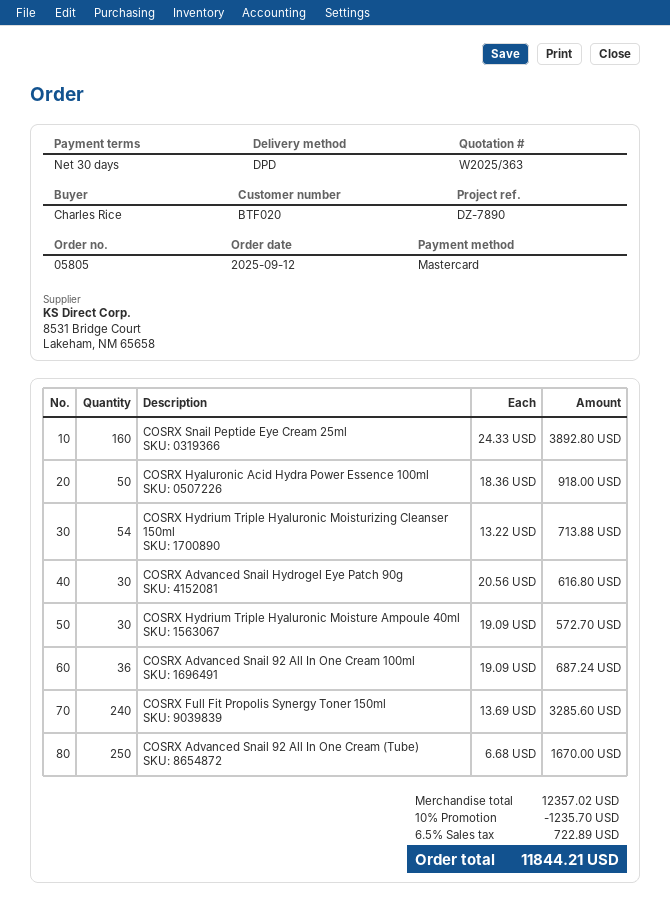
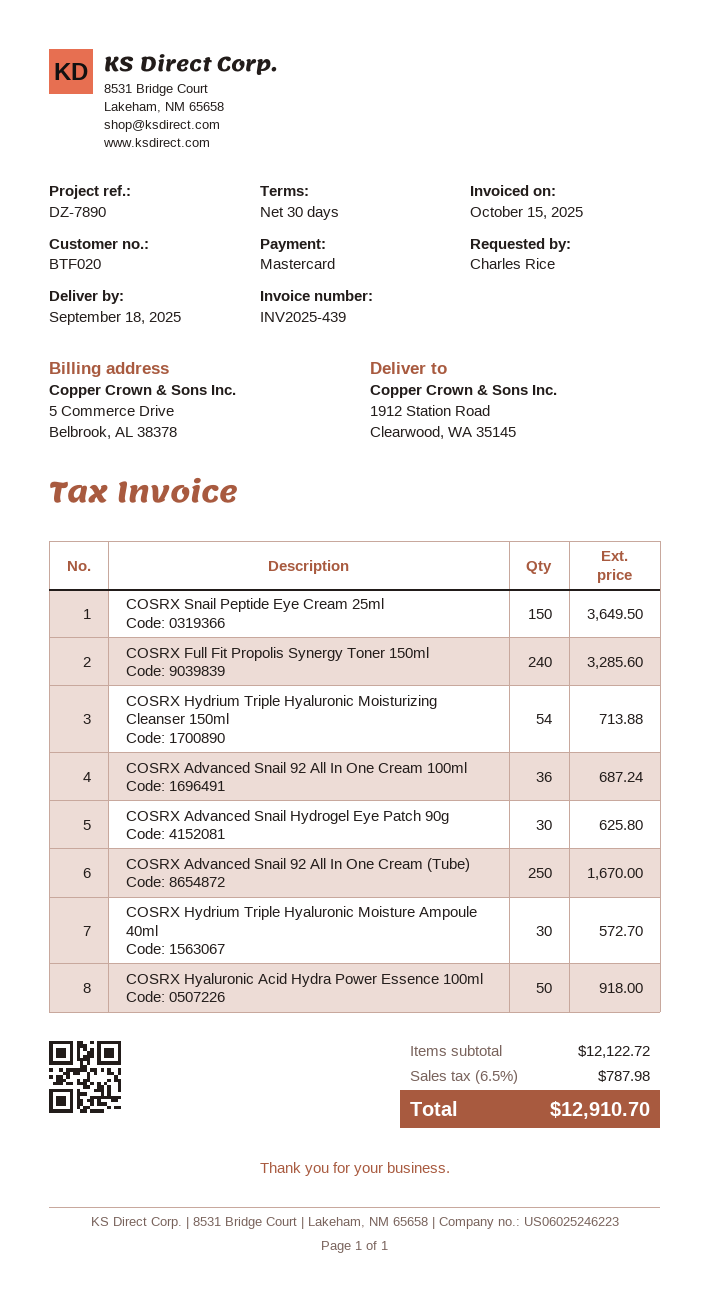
COSRX Snail Peptide Eye Cream 25ml: 160 for 3892.80 -> 150 for 3649.50
COSRX Advanced Snail Hydrogel Eye Patch 90g: 30 for 616.80 -> 30 for 625.80
subtotal: 12357.02 -> 12122.72
discount: 10% = 1235.70 -> none
tax: 6.5% = 722.89 -> 6.5% = 787.98
total: 11844.21 -> 12910.70

